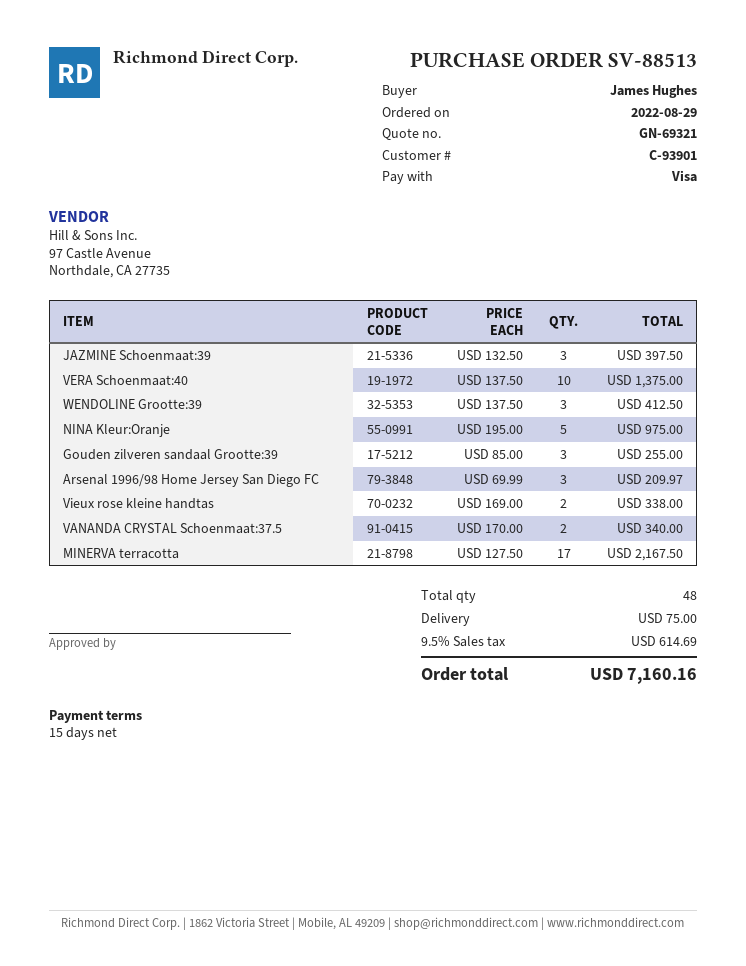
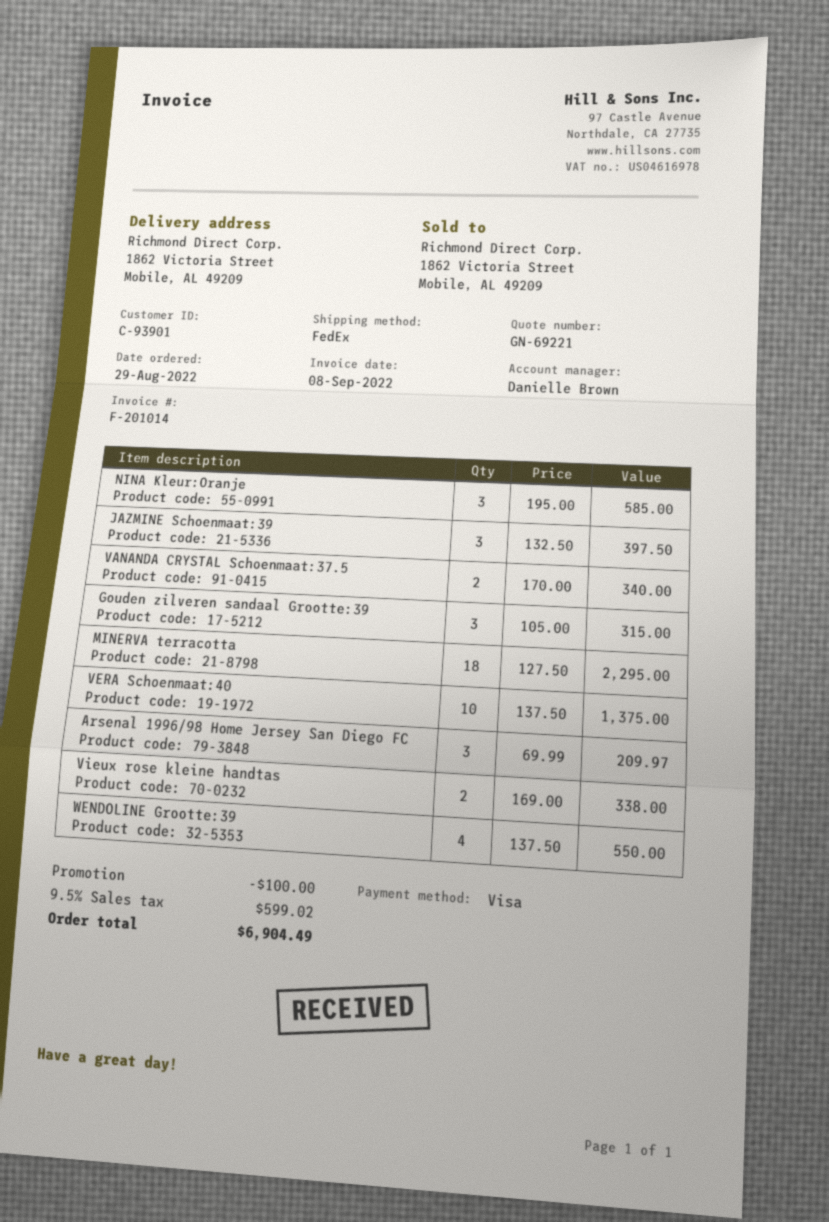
quote number: GN-69321 -> GN-69221
WENDOLINE Grootte:39: 3 x 137.50 = 412.50 -> 4 x 137.50 = 550.00
NINA Kleur:Oranje: 5 x 195.00 = 975.00 -> 3 x 195.00 = 585.00
Gouden zilveren sandaal Grootte:39: 3 x 85.00 = 255.00 -> 3 x 105.00 = 315.00
MINERVA terracotta: 17 x 127.50 = 2167.50 -> 18 x 127.50 = 2295.00
discount: none -> 100.00
shipping: 75.00 -> none
tax: 9.5% = 614.69 -> 9.5% = 599.02
total: 7160.16 -> 6904.49

